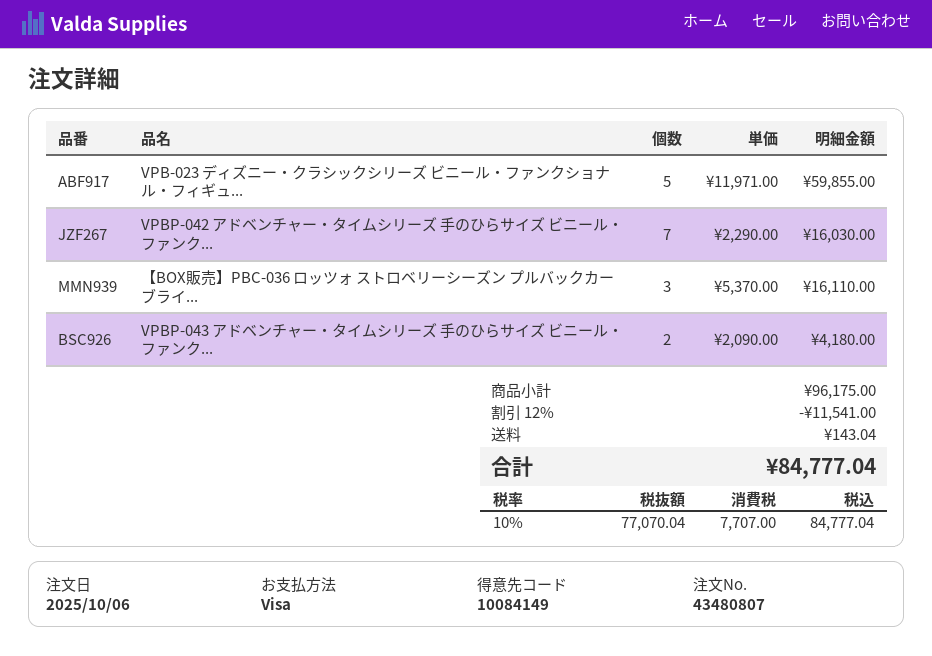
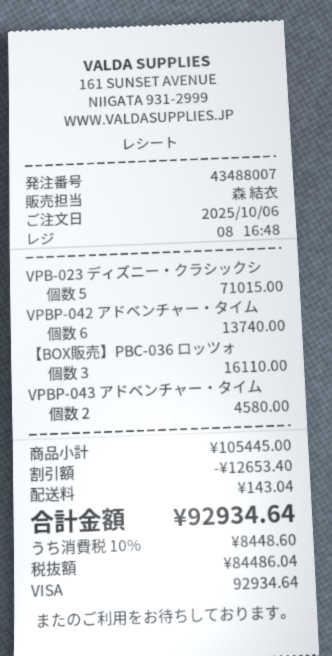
order number: 43480807 -> 43488007
VPB-023 ディズニー・クラシックシリーズ ビニール・ファンクショナル・フィギュ...: 5 for 59855.00 -> 5 for 71015.00
VPBP-042 アドベンチャー・タイムシリーズ 手のひらサイズ ビニール・ファンク...: 7 for 16030.00 -> 6 for 13740.00
VPBP-043 アドベンチャー・タイムシリーズ 手のひらサイズ ビニール・ファンク...: 2 for 4180.00 -> 2 for 4580.00
subtotal: 96175.00 -> 105445.00
discount: 11541.00 -> 12653.40
net: 77070.04 -> 84486.04
tax: 10% = 7707.00 -> 10% = 8448.60
total: 84777.04 -> 92934.64

